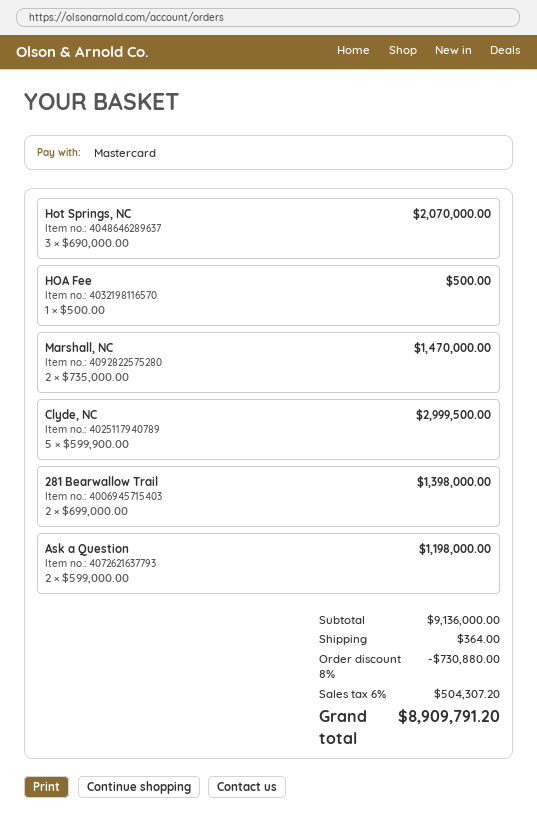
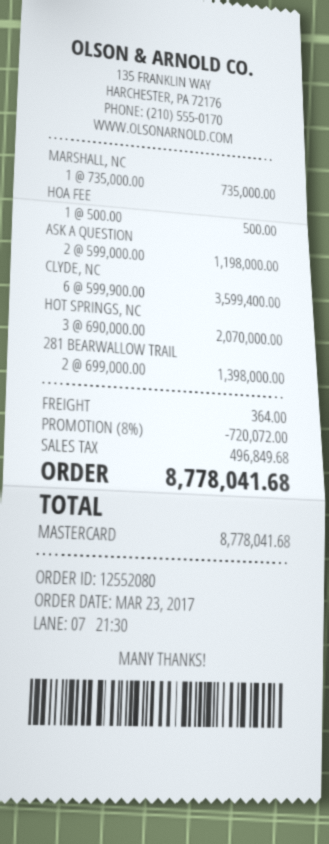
Marshall, NC: 2 x 735000.00 = 1470000.00 -> 1 x 735000.00 = 735000.00
Clyde, NC: 5 x 599900.00 = 2999500.00 -> 6 x 599900.00 = 3599400.00
discount: 8% = 730880.00 -> 8% = 720072.00
tax: 504307.20 -> 496849.68
total: 8909791.20 -> 8778041.68

